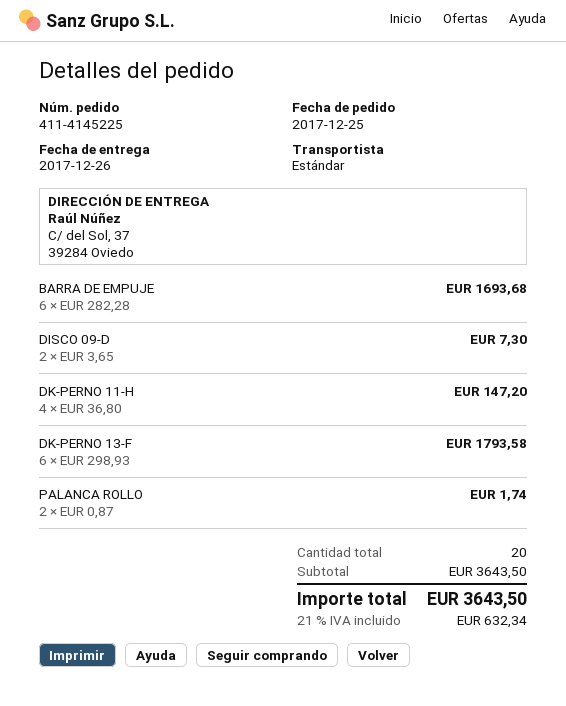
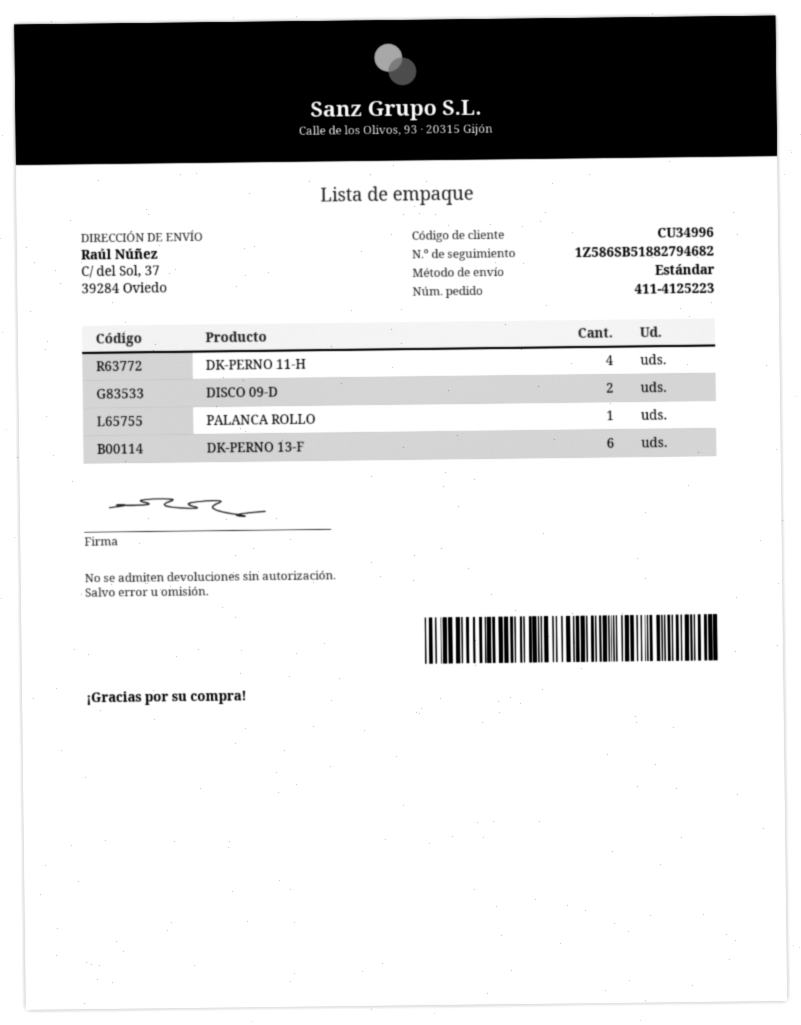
order number: 411-4145225 -> 411-4125223
BARRA DE EMPUJE: 6 -> none
PALANCA ROLLO: 2 -> 1

